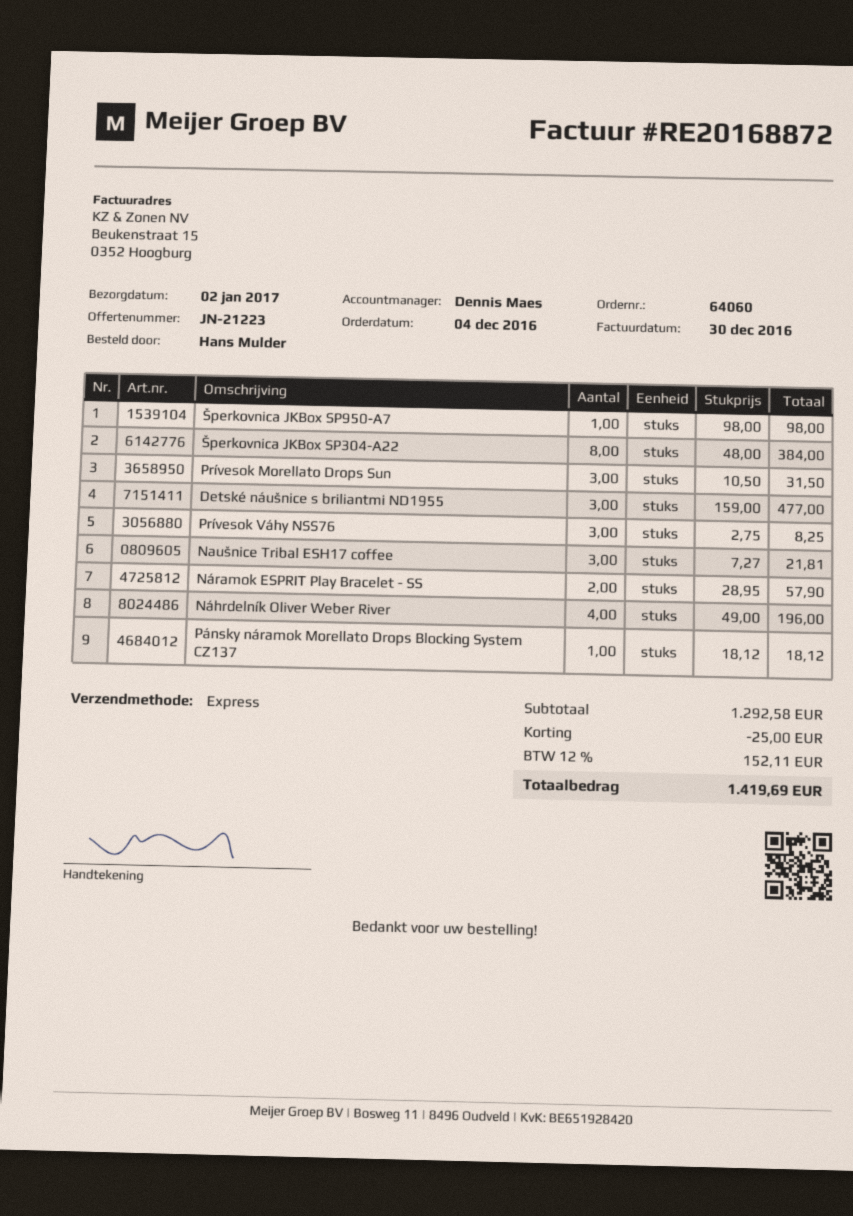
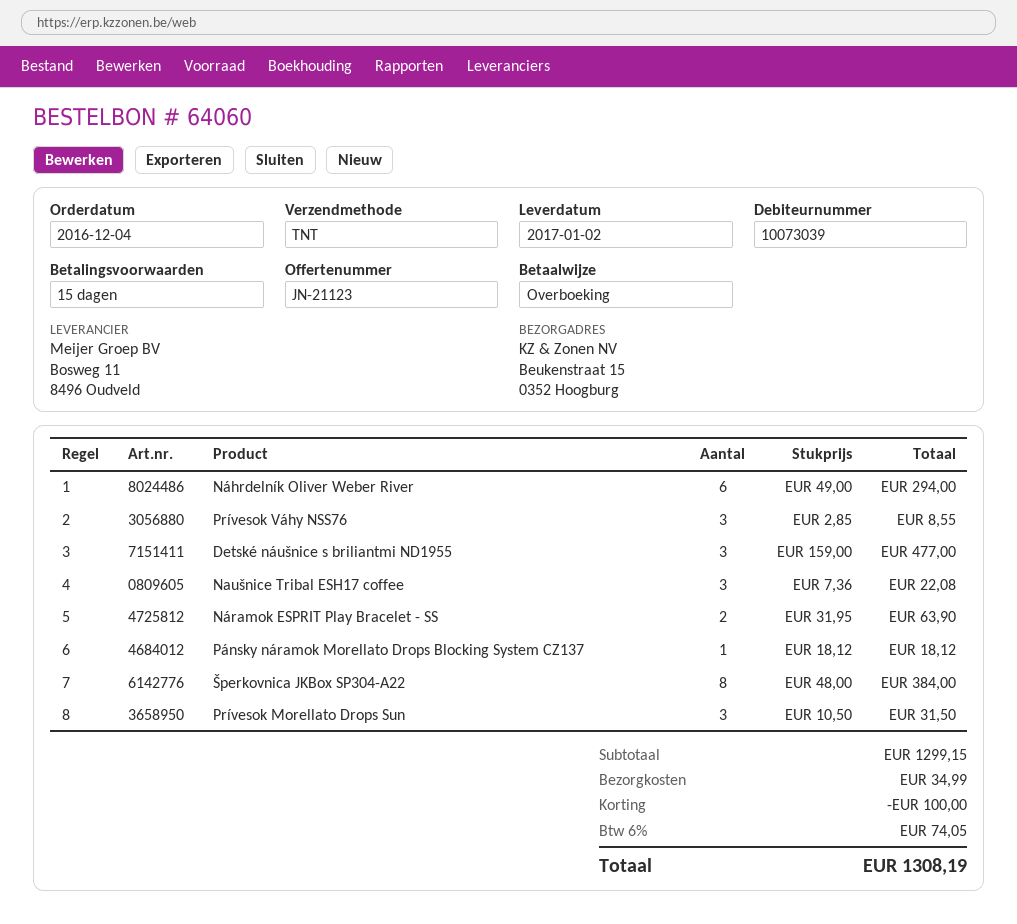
quote number: JN-21223 -> JN-21123
shipping method: express -> TNT
Šperkovnica JKBox SP950-A7: 1 x 98.00 = 98.00 -> none
Prívesok Váhy NSS76: 3 x 2.75 = 8.25 -> 3 x 2.85 = 8.55
Naušnice Tribal ESH17 coffee: 3 x 7.27 = 21.81 -> 3 x 7.36 = 22.08
Náramok ESPRIT Play Bracelet - SS: 2 x 28.95 = 57.90 -> 2 x 31.95 = 63.90
Náhrdelník Oliver Weber River: 4 x 49.00 = 196.00 -> 6 x 49.00 = 294.00
subtotal: 1292.58 -> 1299.15
discount: 25.00 -> 100.00
shipping: none -> 34.99
tax: 12% = 152.11 -> 6% = 74.05
total: 1419.69 -> 1308.19

